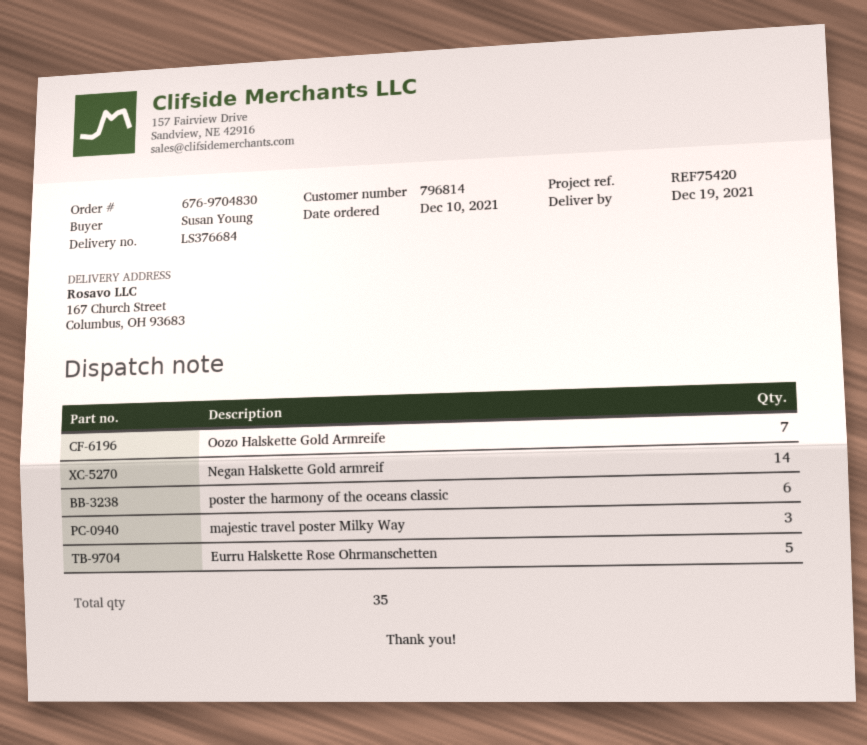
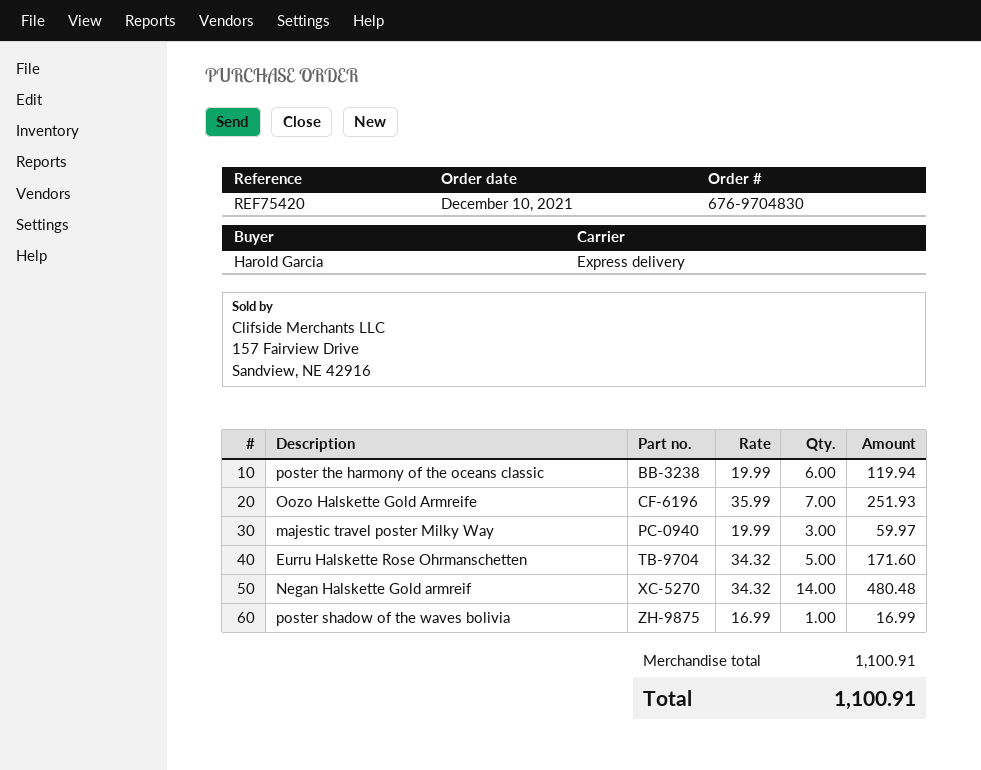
ordered by: Susan Young -> Harold Garcia
poster shadow of the waves bolivia: none -> 1

